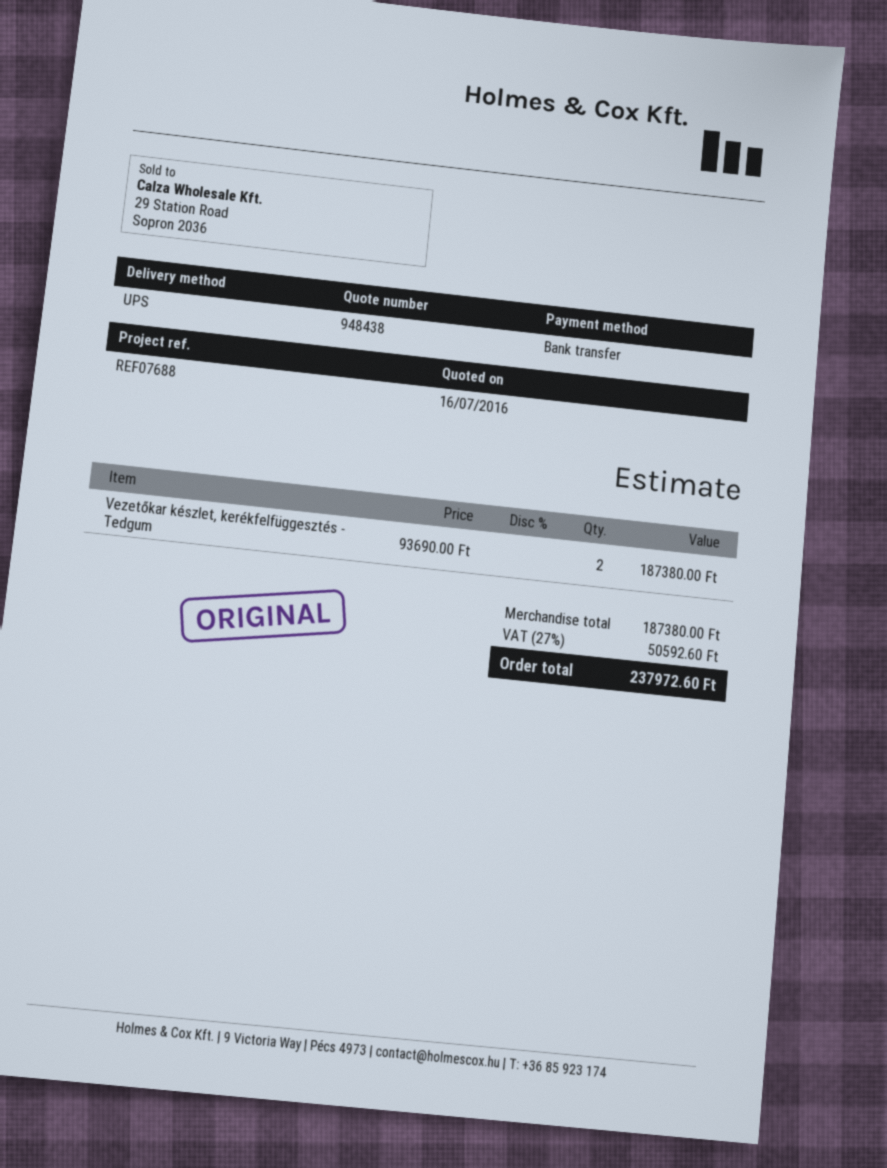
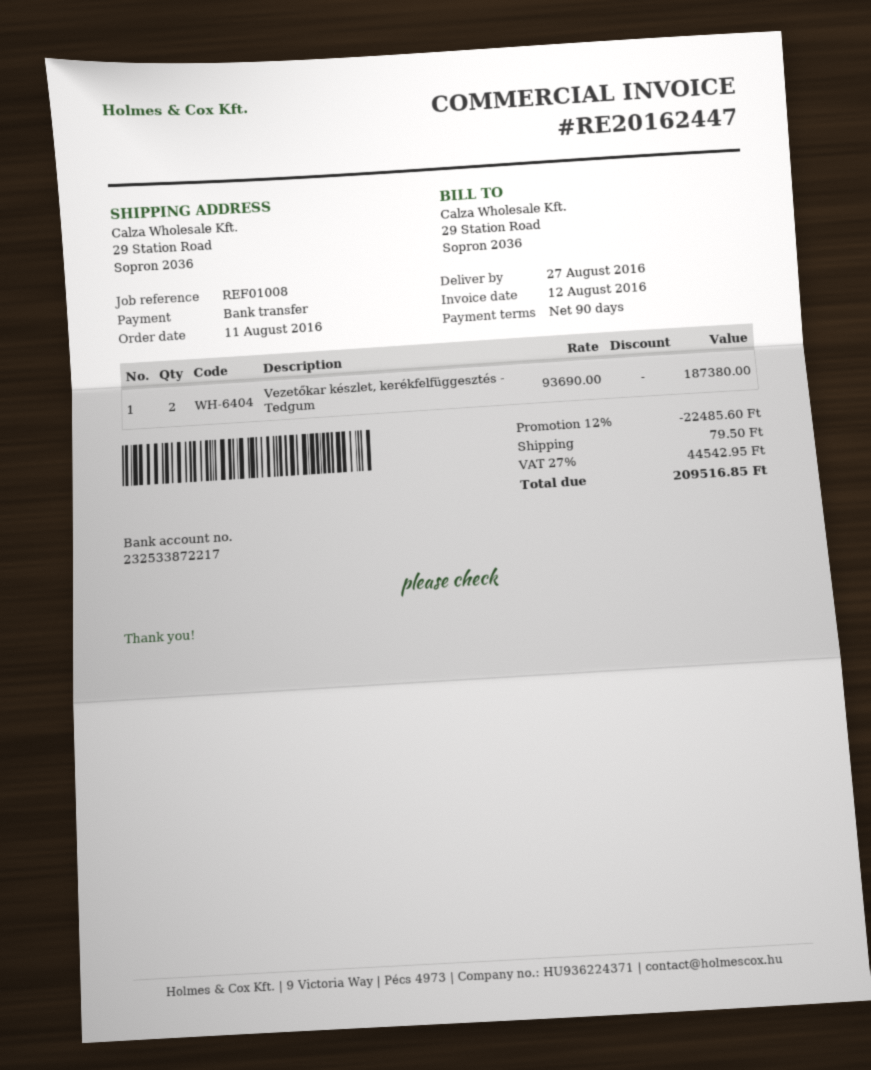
reference: REF07688 -> REF01008
discount: none -> 12% = 22485.60
shipping: none -> 79.50
tax: 27% = 50592.60 -> 27% = 44542.95
total: 237972.60 -> 209516.85

